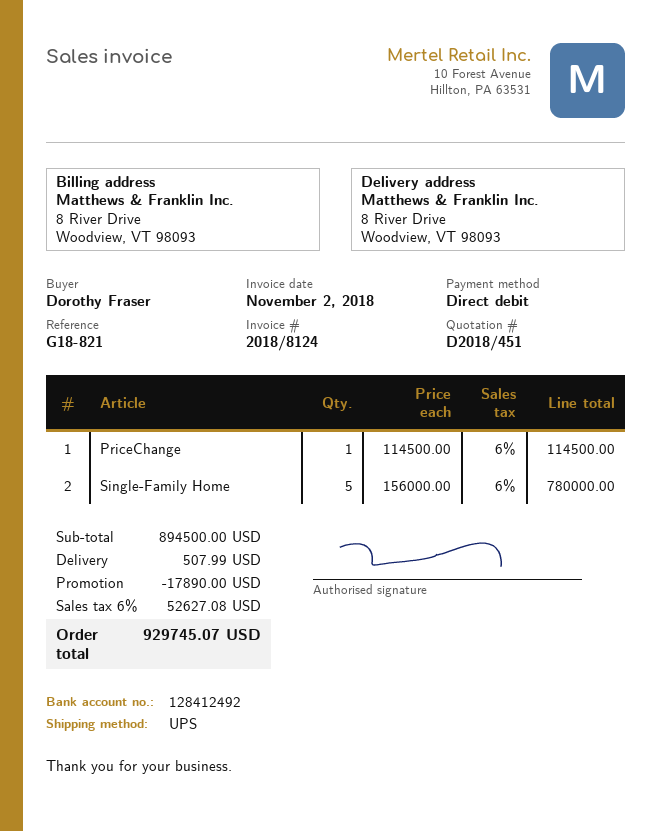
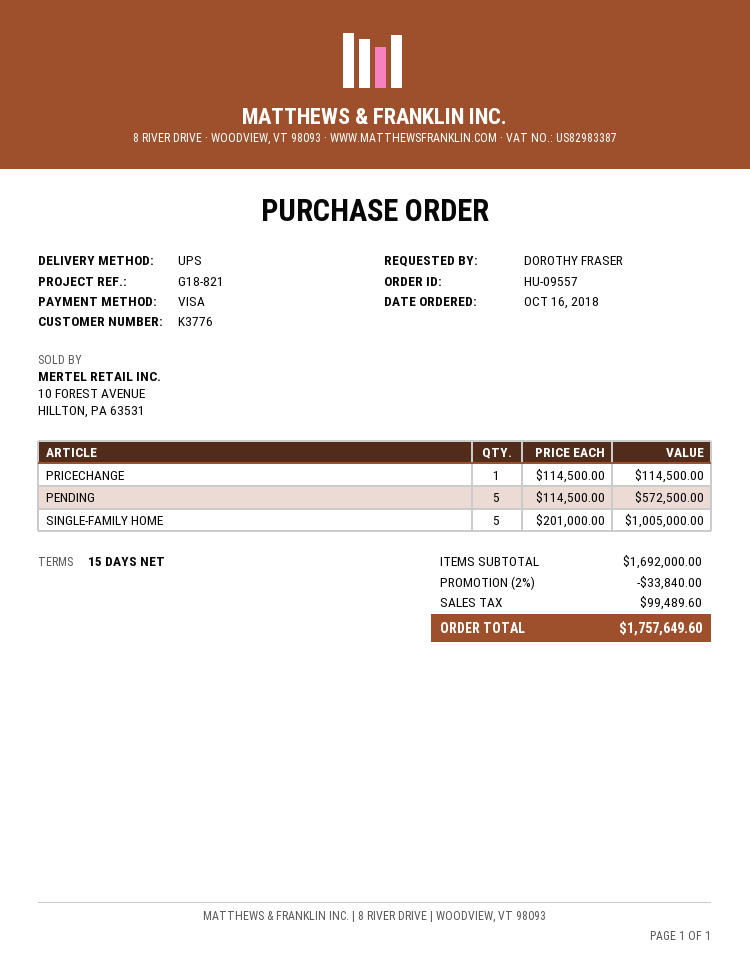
payment method: direct debit -> Visa
Single-Family Home: 5 x 156000.00 = 780000.00 -> 5 x 201000.00 = 1005000.00
PENDING: none -> 5 x 114500.00 = 572500.00
subtotal: 894500.00 -> 1692000.00
discount: 17890.00 -> 33840.00
shipping: 507.99 -> none
tax: 52627.08 -> 99489.60
total: 929745.07 -> 1757649.60

